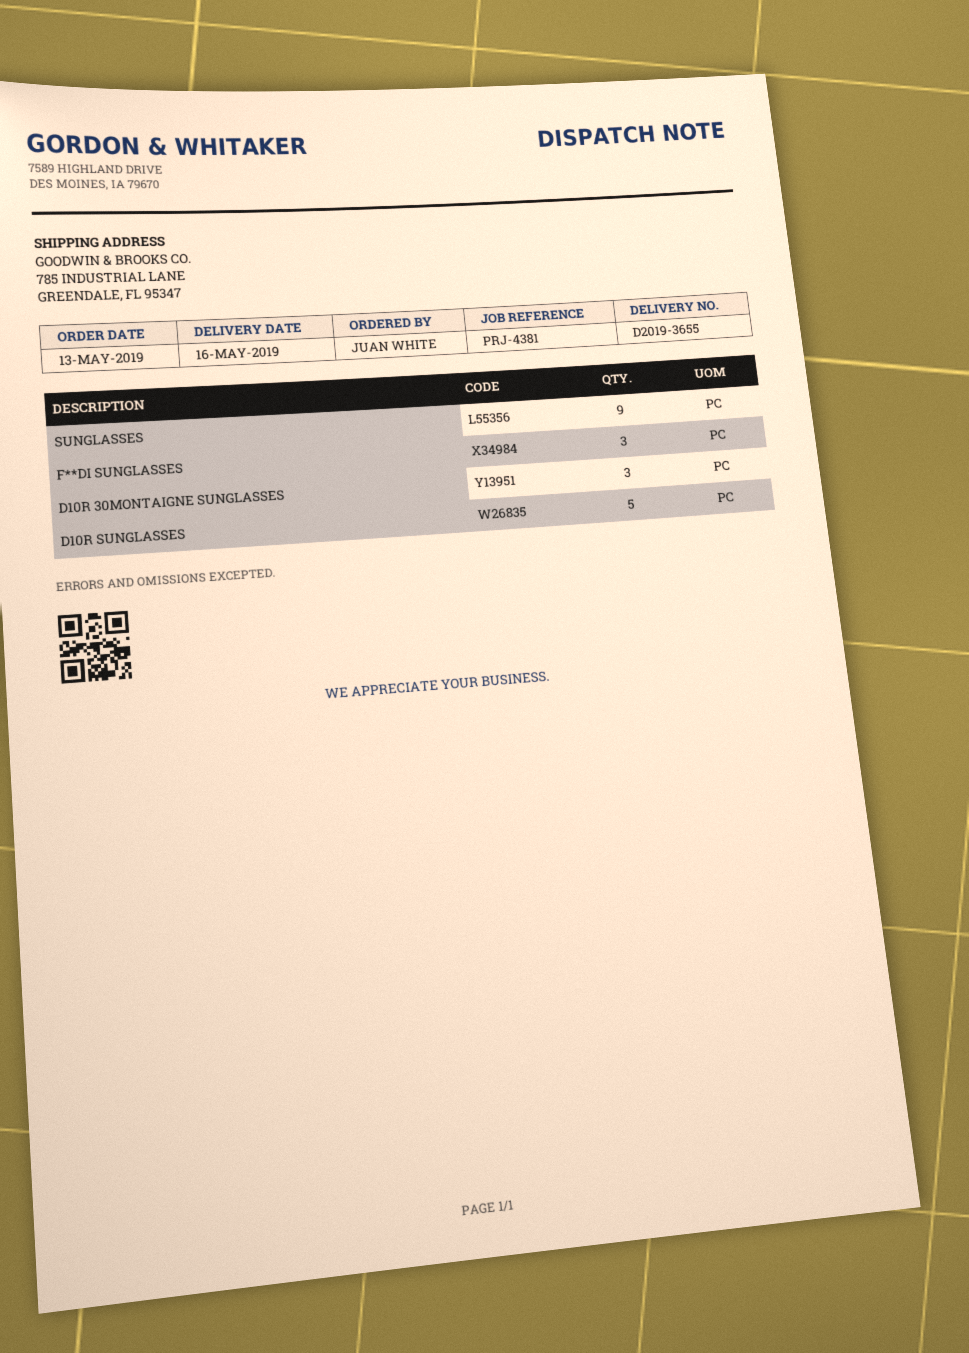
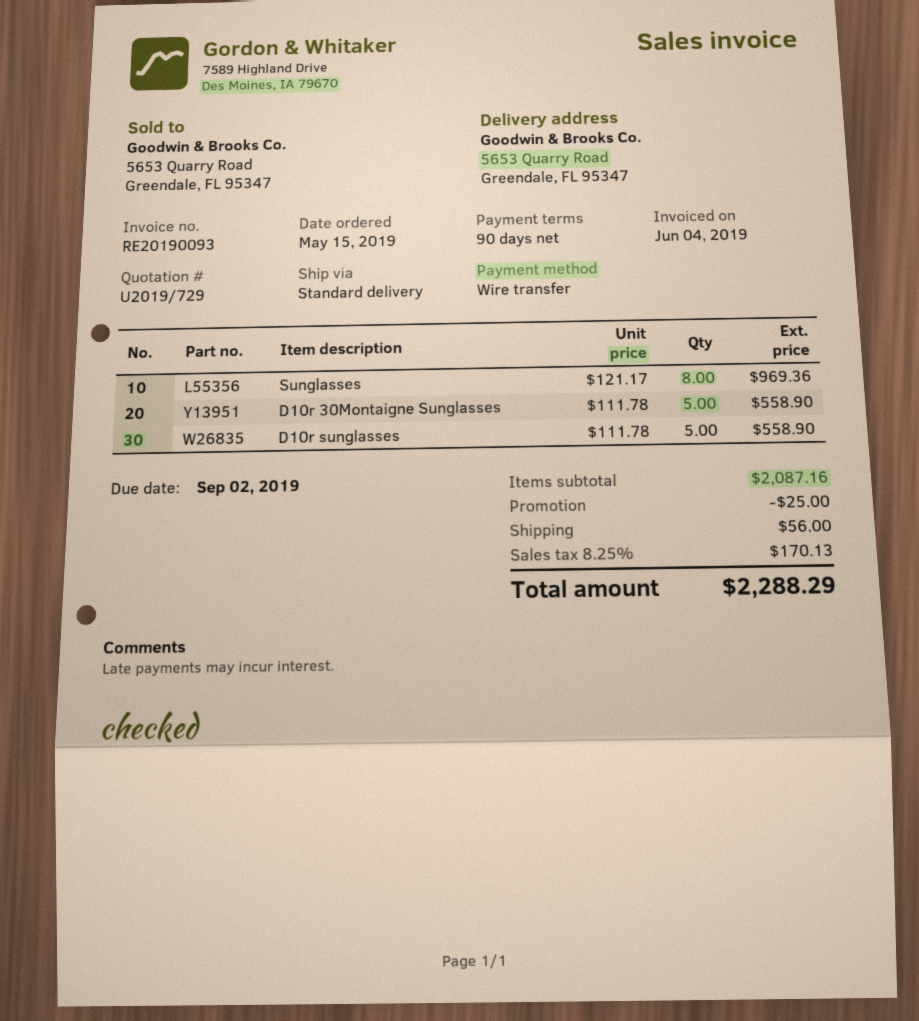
order date: 2019-05-13 -> 2019-05-15
ship to: 785 INDUSTRIAL LANE, GREENDALE, FL 95347 -> 5653 Quarry Road, Greendale, FL 95347
SUNGLASSES: 9 -> 8
F**DI SUNGLASSES: 3 -> none
D10R 30MONTAIGNE SUNGLASSES: 3 -> 5

